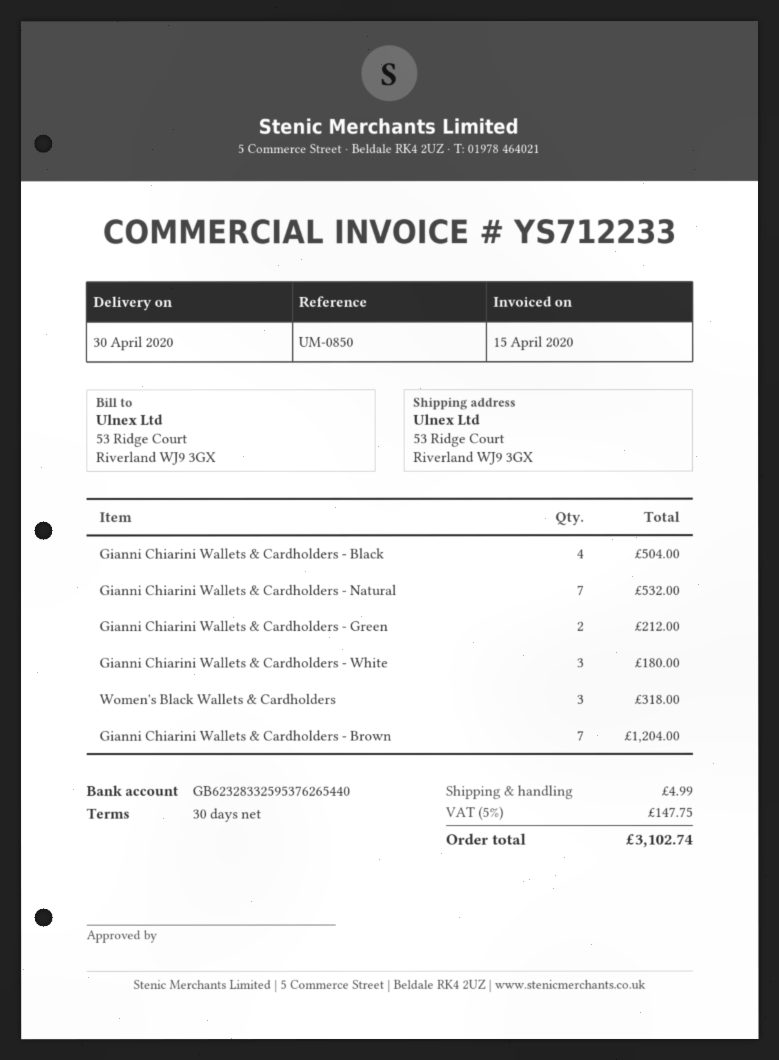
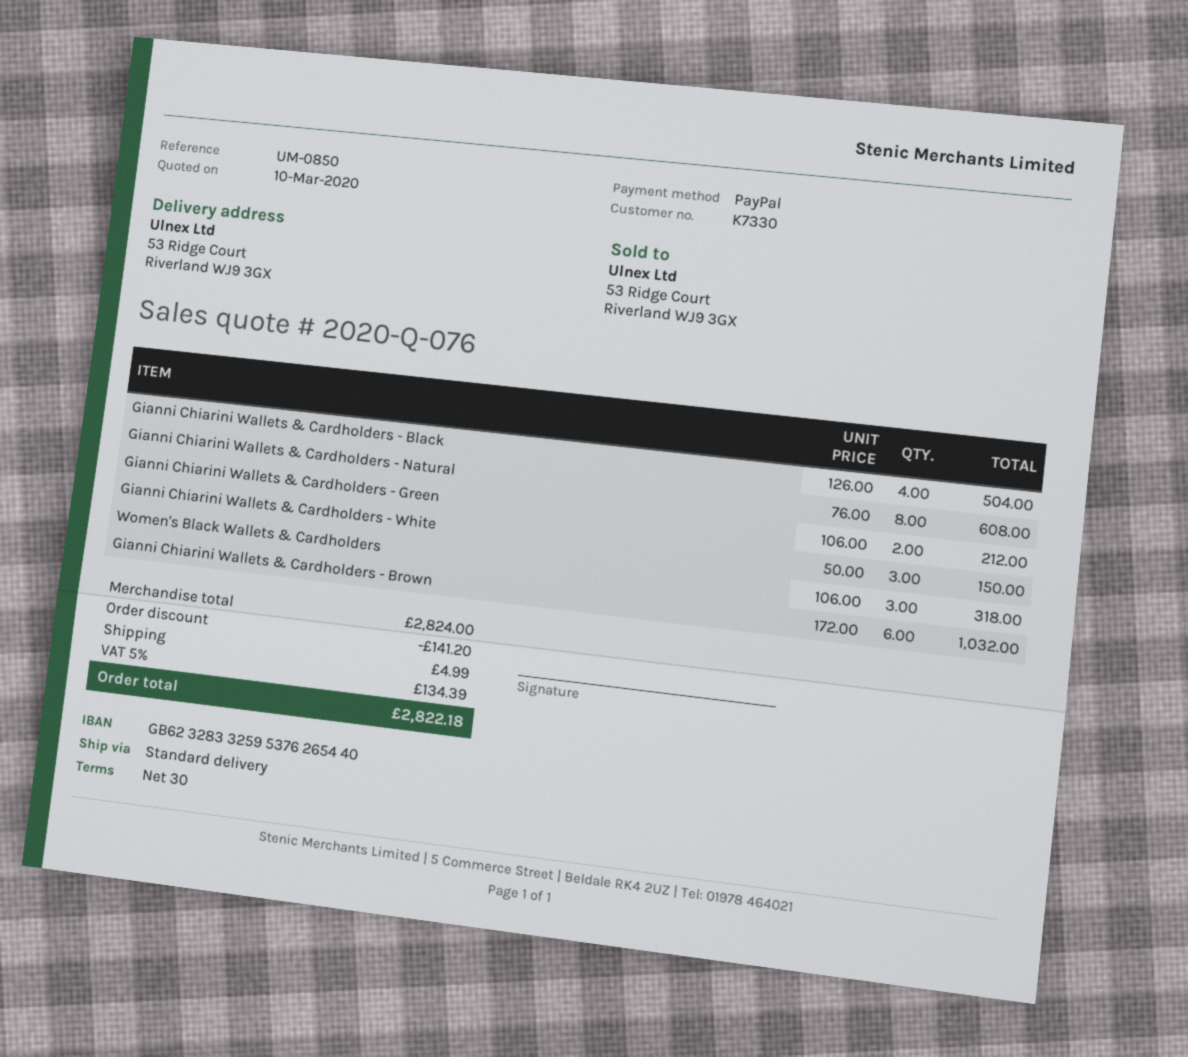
Gianni Chiarini Wallets & Cardholders - Natural: 7 for 532.00 -> 8 for 608.00
Gianni Chiarini Wallets & Cardholders - White: 3 for 180.00 -> 3 for 150.00
Gianni Chiarini Wallets & Cardholders - Brown: 7 for 1204.00 -> 6 for 1032.00
discount: none -> 141.20
tax: 5% = 147.75 -> 5% = 134.39
total: 3102.74 -> 2822.18

